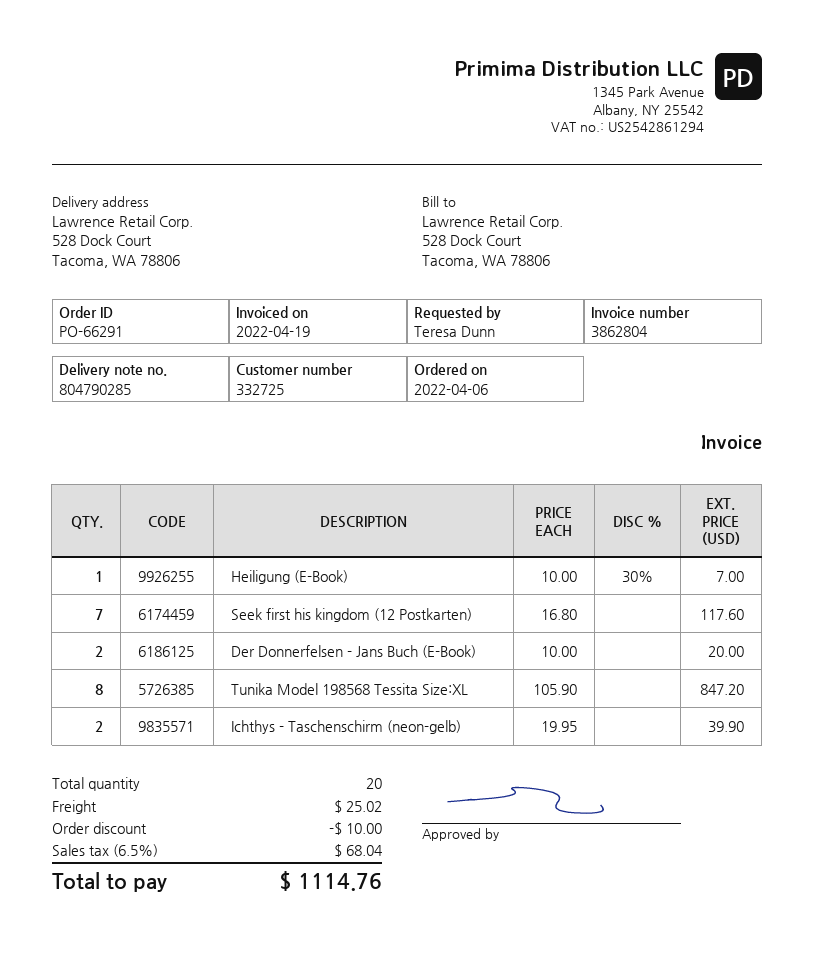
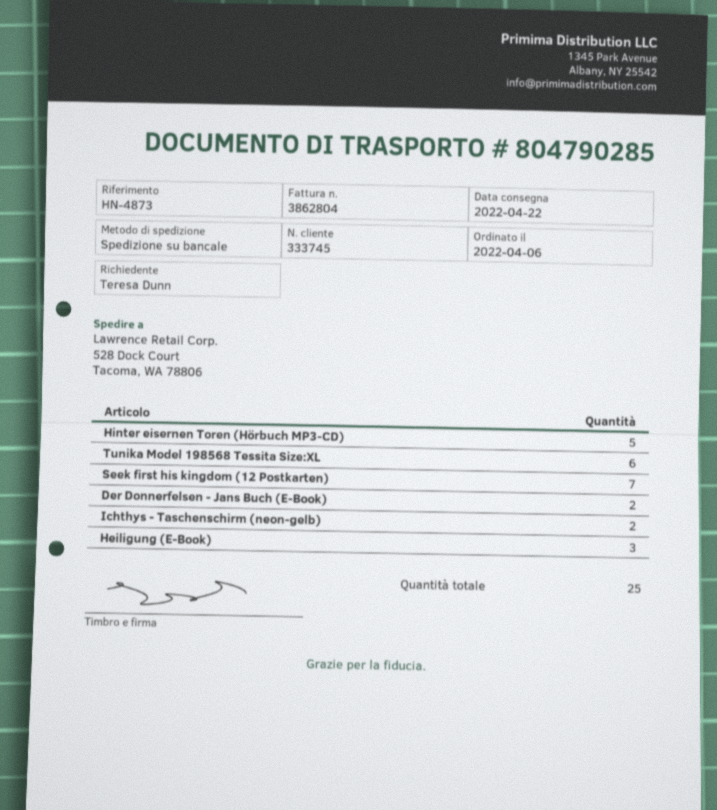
customer number: 332725 -> 333745
Heiligung (E-Book): 1 -> 3
Tunika Model 198568 Tessita Size:XL: 8 -> 6
Hinter eisernen Toren (Hörbuch MP3-CD): none -> 5
total quantity: 20 -> 25

